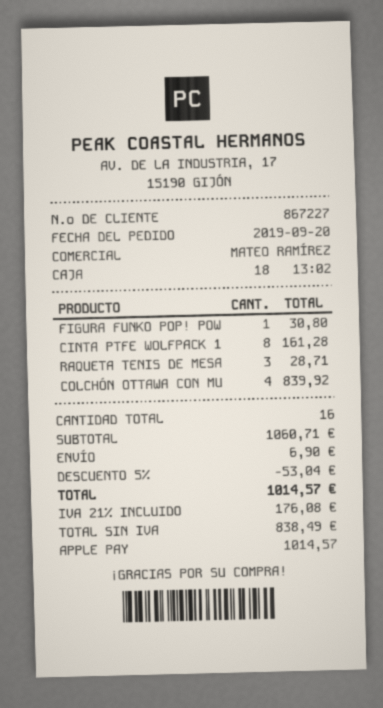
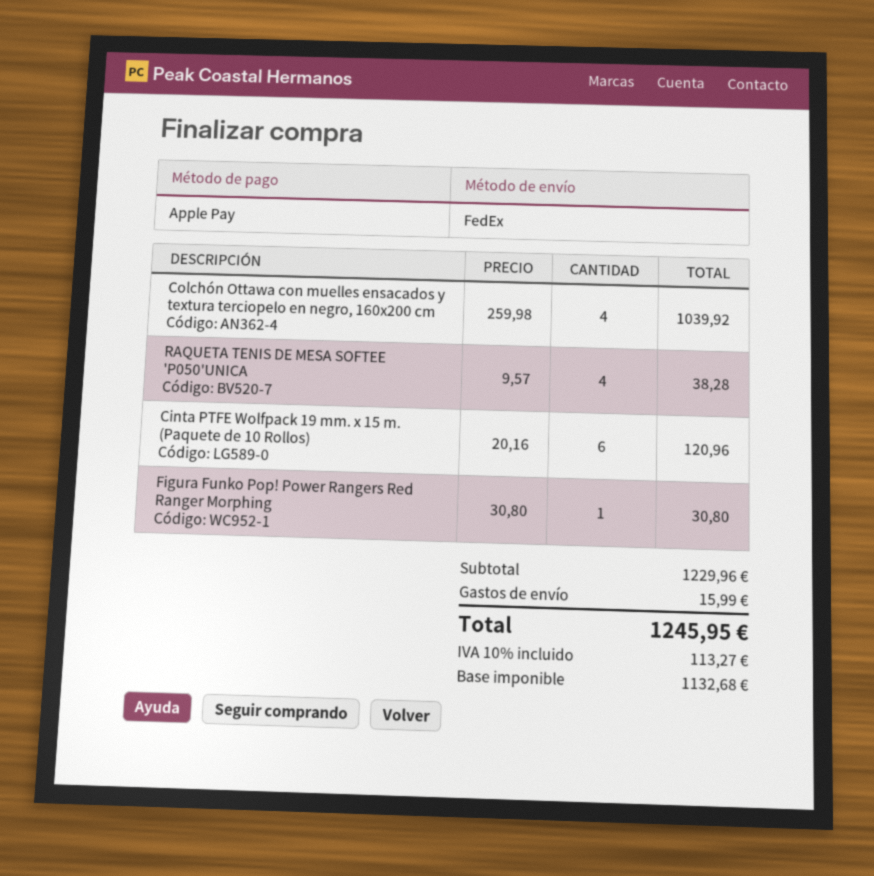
CINTA PTFE WOLFPACK 1: 8 for 161.28 -> 6 for 120.96
RAQUETA TENIS DE MESA: 3 for 28.71 -> 4 for 38.28
COLCHÓN OTTAWA CON MU: 4 for 839.92 -> 4 for 1039.92
subtotal: 1060.71 -> 1229.96
discount: 5% = 53.04 -> none
shipping: 6.90 -> 15.99
net: 838.49 -> 1132.68
tax: 21% = 176.08 -> 10% = 113.27
total: 1014.57 -> 1245.95

